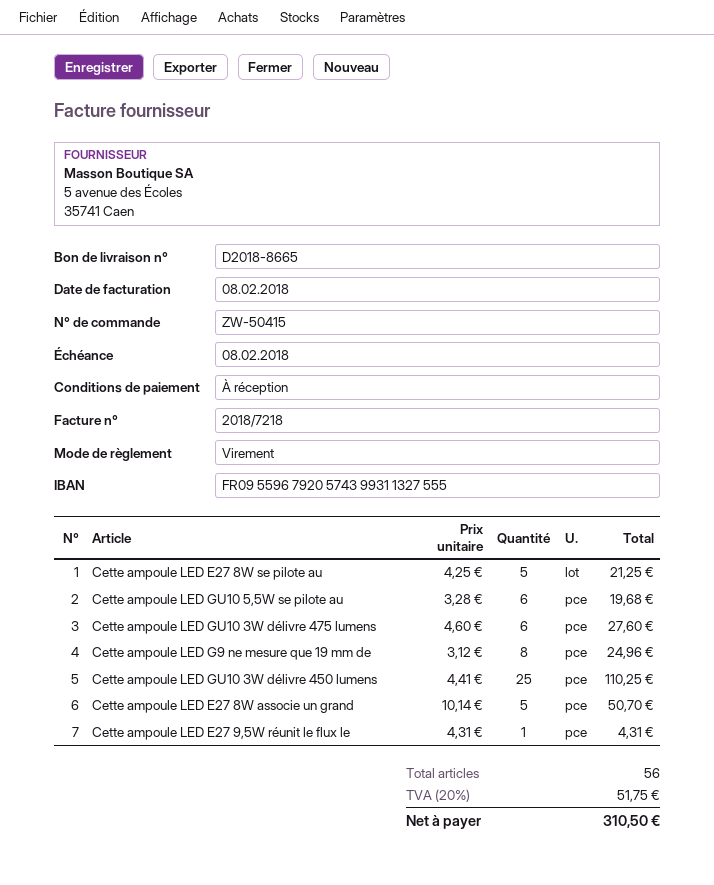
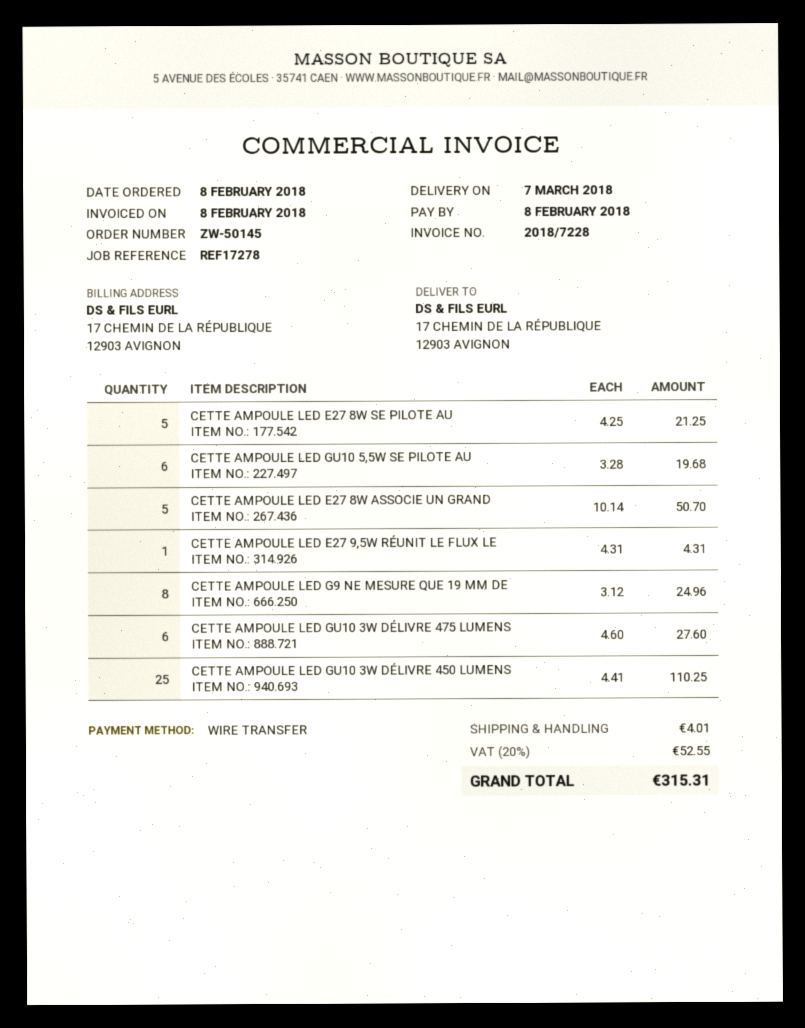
order number: ZW-50415 -> ZW-50145
invoice number: 2018/7218 -> 2018/7228
shipping: none -> 4.01
tax: 20% = 51.75 -> 20% = 52.55
total: 310.50 -> 315.31

